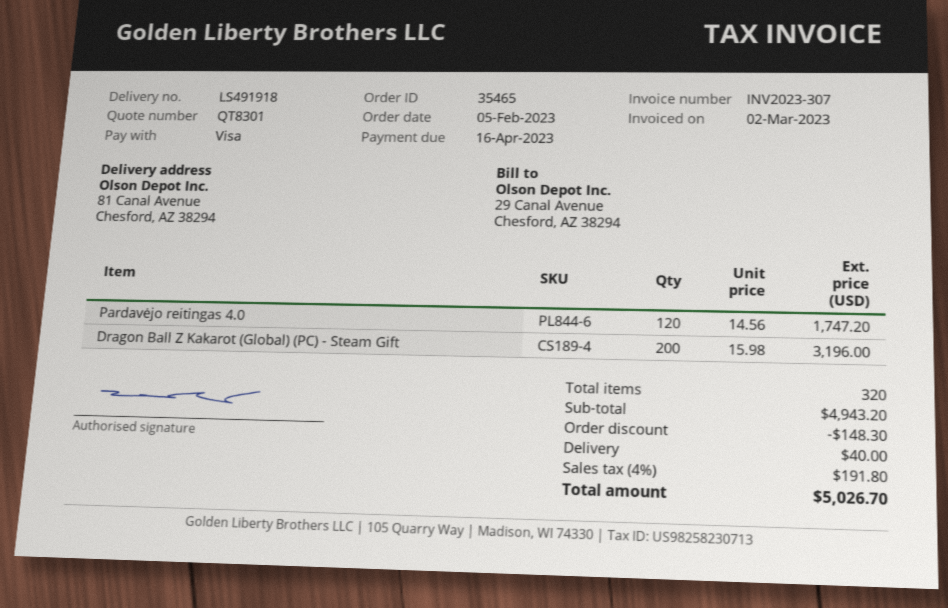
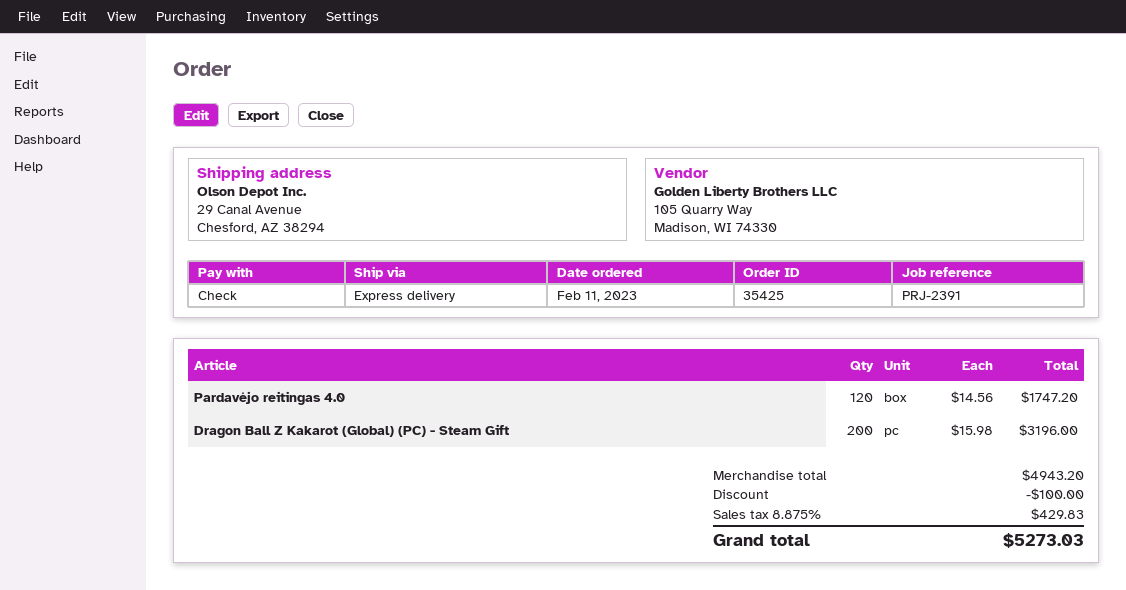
order number: 35465 -> 35425
order date: 2023-02-05 -> 2023-02-11
payment method: Visa -> cheque
ship to: 81 Canal Avenue, Chesford, AZ 38294 -> 29 Canal Avenue, Chesford, AZ 38294
discount: 148.30 -> 100.00
shipping: 40.00 -> none
tax: 4% = 191.80 -> 8.875% = 429.83
total: 5026.70 -> 5273.03

